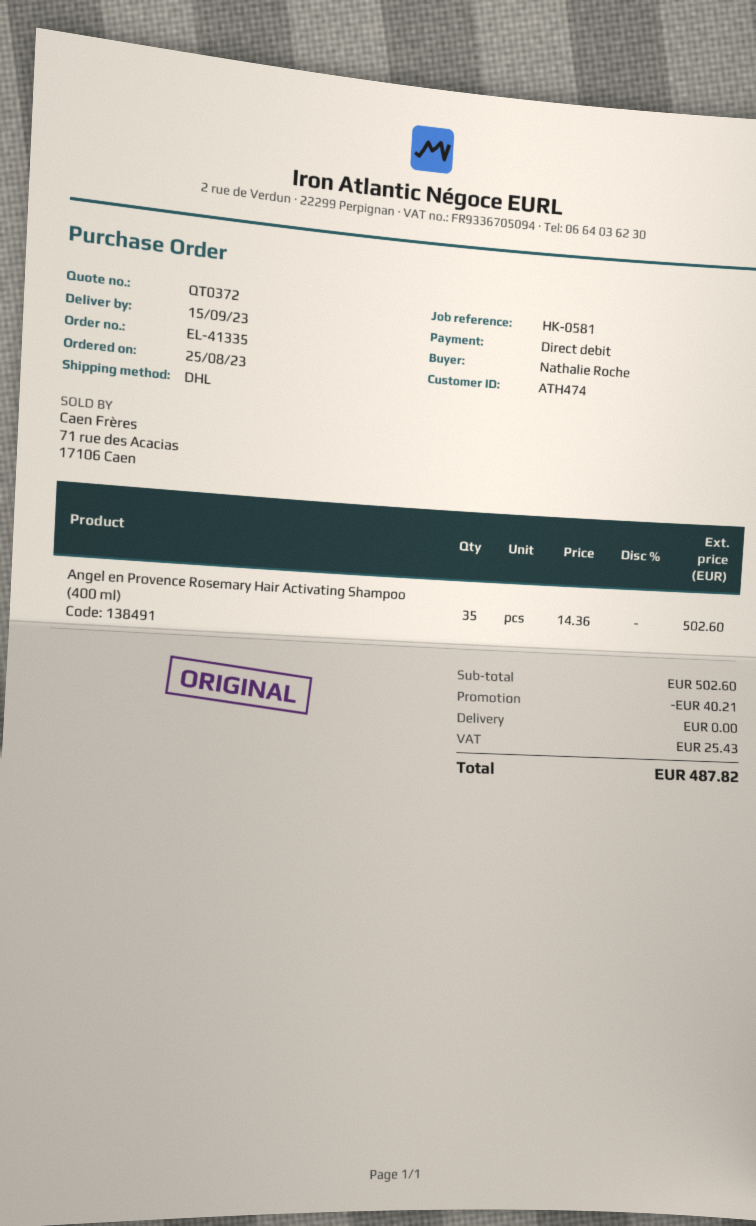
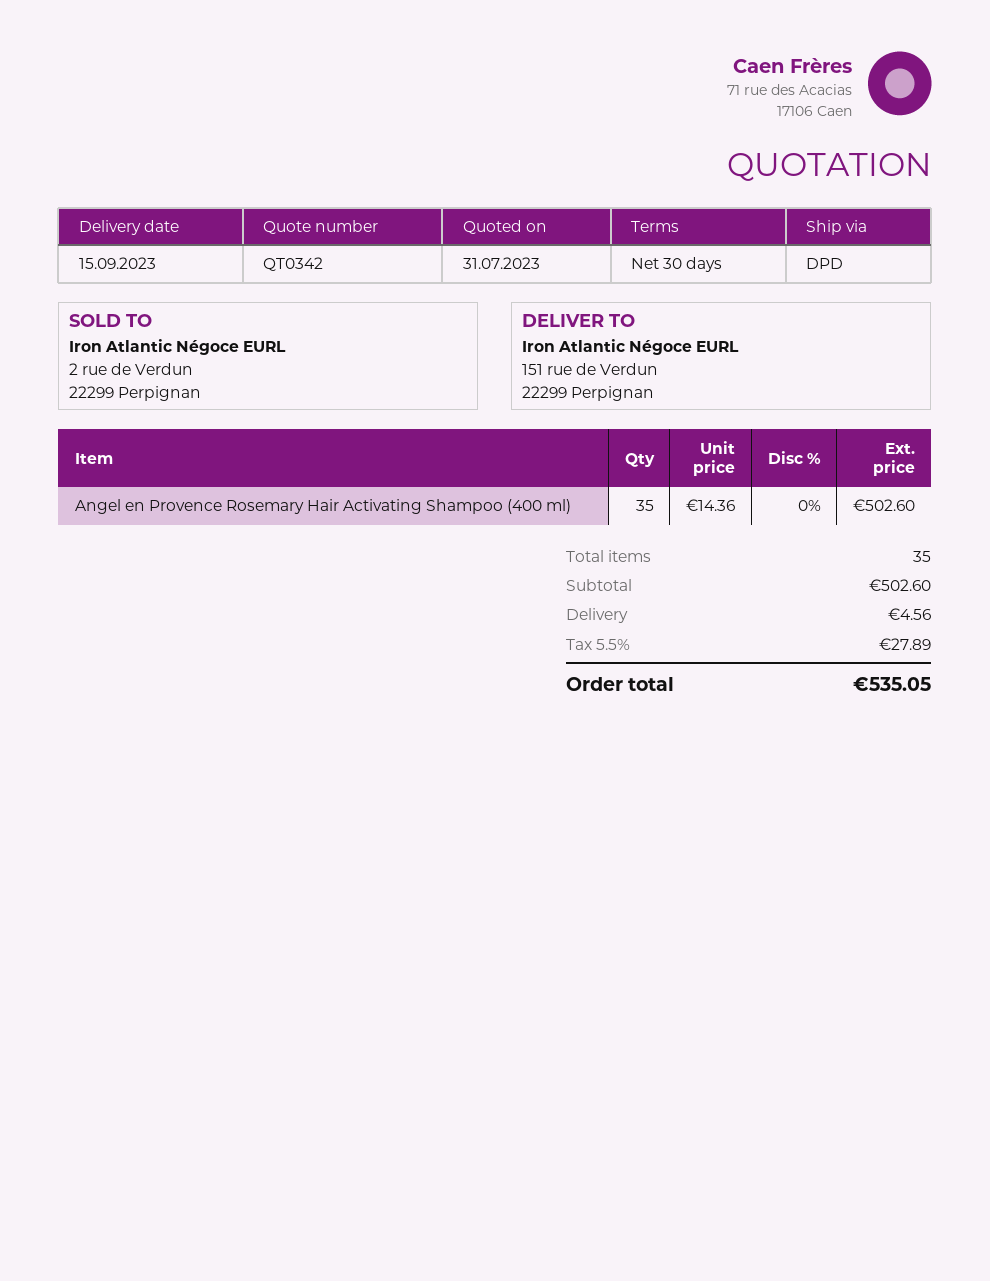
quote number: QT0372 -> QT0342
shipping method: DHL -> DPD
discount: 40.21 -> none
shipping: 0.00 -> 4.56
tax: 25.43 -> 27.89
total: 487.82 -> 535.05

